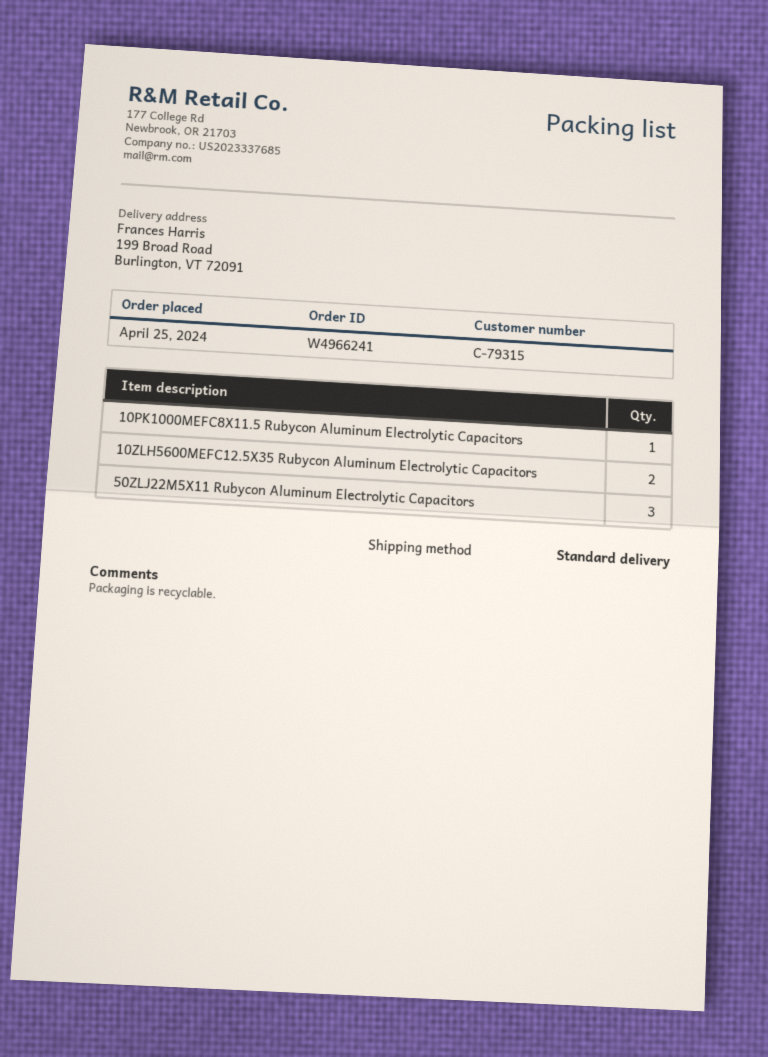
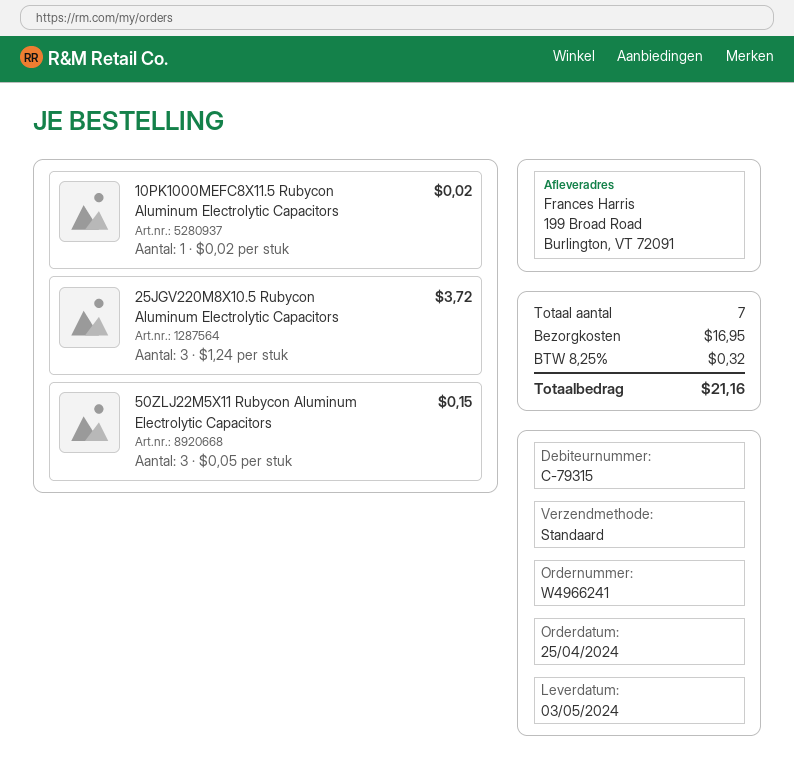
10ZLH5600MEFC12.5X35 Rubycon Aluminum Electrolytic Capacitors: 2 -> none
25JGV220M8X10.5 Rubycon Aluminum Electrolytic Capacitors: none -> 3

